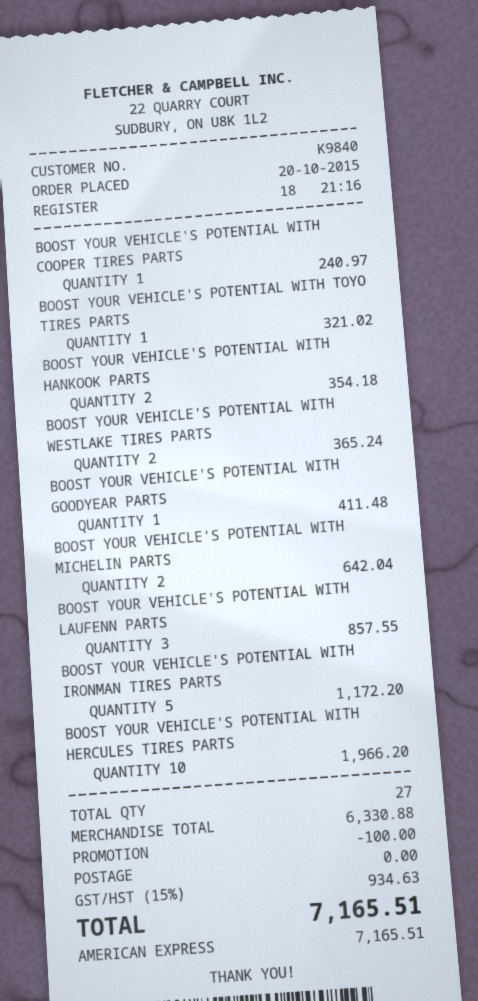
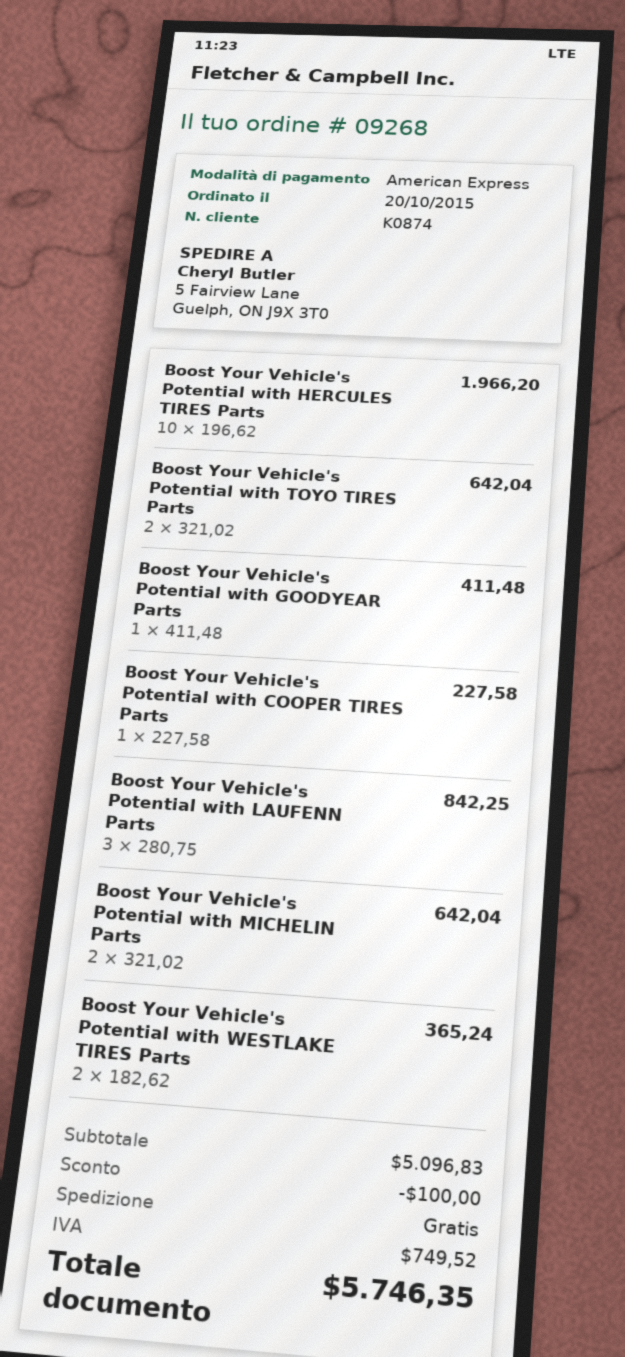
customer number: K9840 -> K0874
BOOST YOUR VEHICLE'S POTENTIAL WITH COOPER TIRES PARTS: 1 for 240.97 -> 1 for 227.58
BOOST YOUR VEHICLE'S POTENTIAL WITH TOYO TIRES PARTS: 1 for 321.02 -> 2 for 642.04
BOOST YOUR VEHICLE'S POTENTIAL WITH HANKOOK PARTS: 2 for 354.18 -> none
BOOST YOUR VEHICLE'S POTENTIAL WITH LAUFENN PARTS: 3 for 857.55 -> 3 for 842.25
BOOST YOUR VEHICLE'S POTENTIAL WITH IRONMAN TIRES PARTS: 5 for 1172.20 -> none
subtotal: 6330.88 -> 5096.83
tax: 934.63 -> 749.52
total: 7165.51 -> 5746.35

